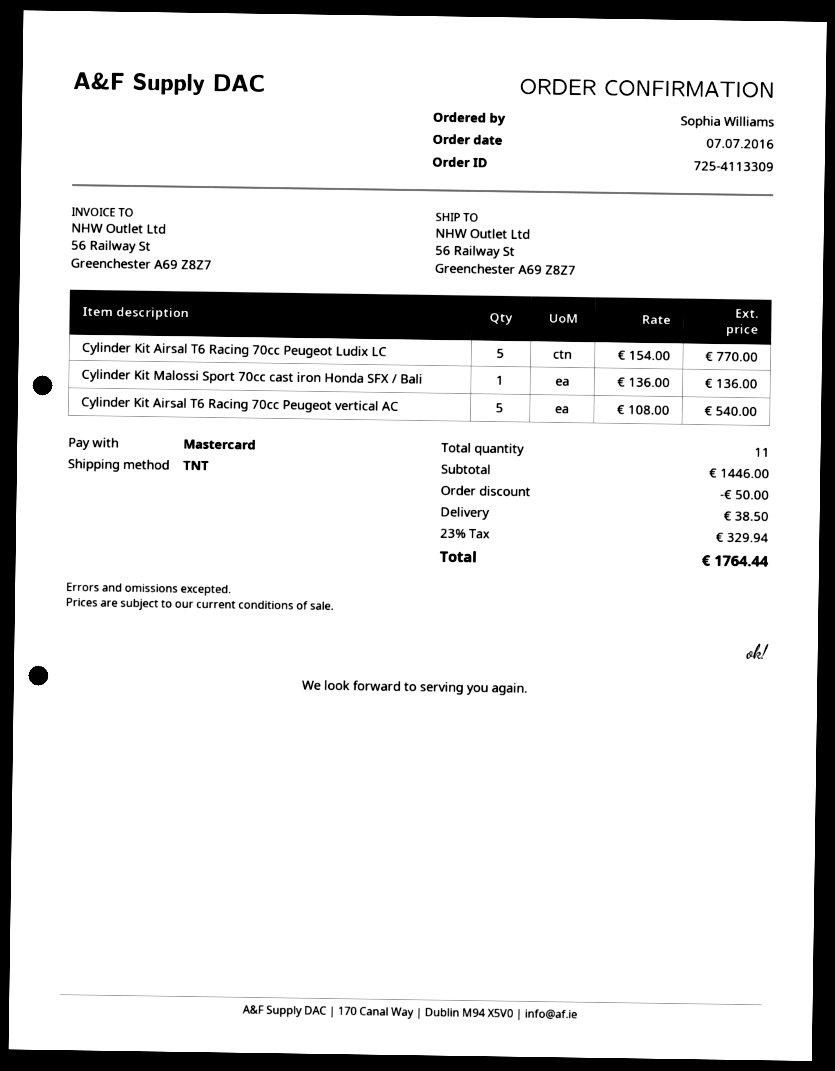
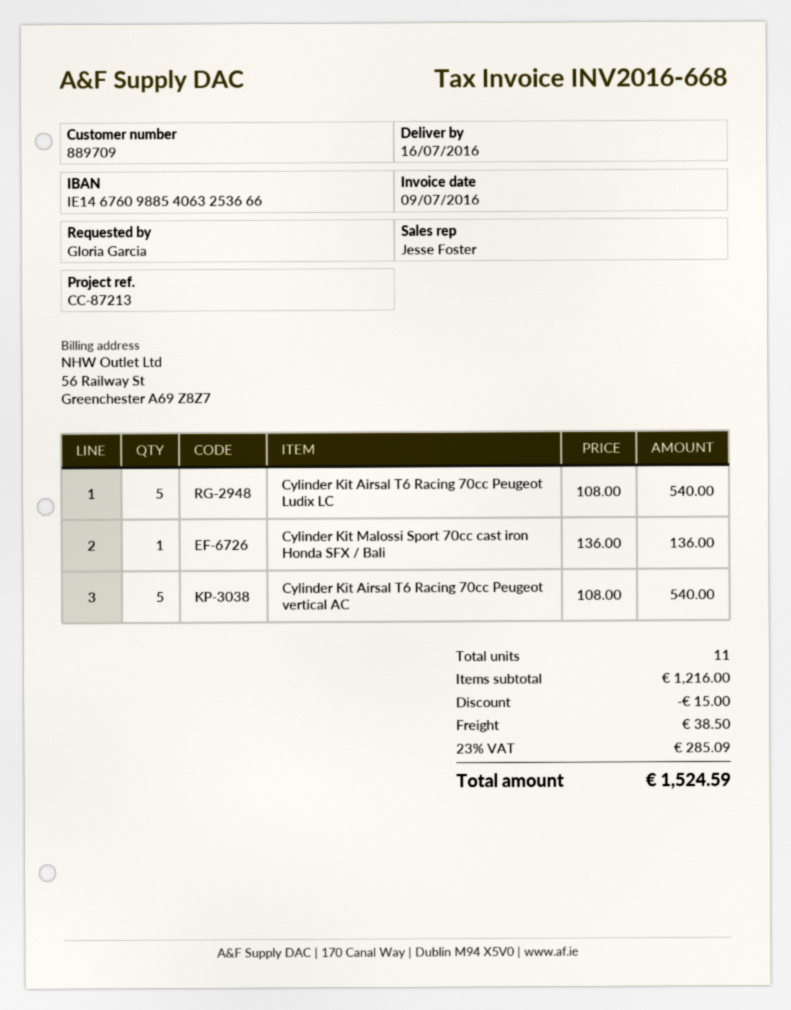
ordered by: Sophia Williams -> Gloria Garcia
Cylinder Kit Airsal T6 Racing 70cc Peugeot Ludix LC: 5 x 154.00 = 770.00 -> 5 x 108.00 = 540.00
subtotal: 1446.00 -> 1216.00
discount: 50.00 -> 15.00
tax: 23% = 329.94 -> 23% = 285.09
total: 1764.44 -> 1524.59

